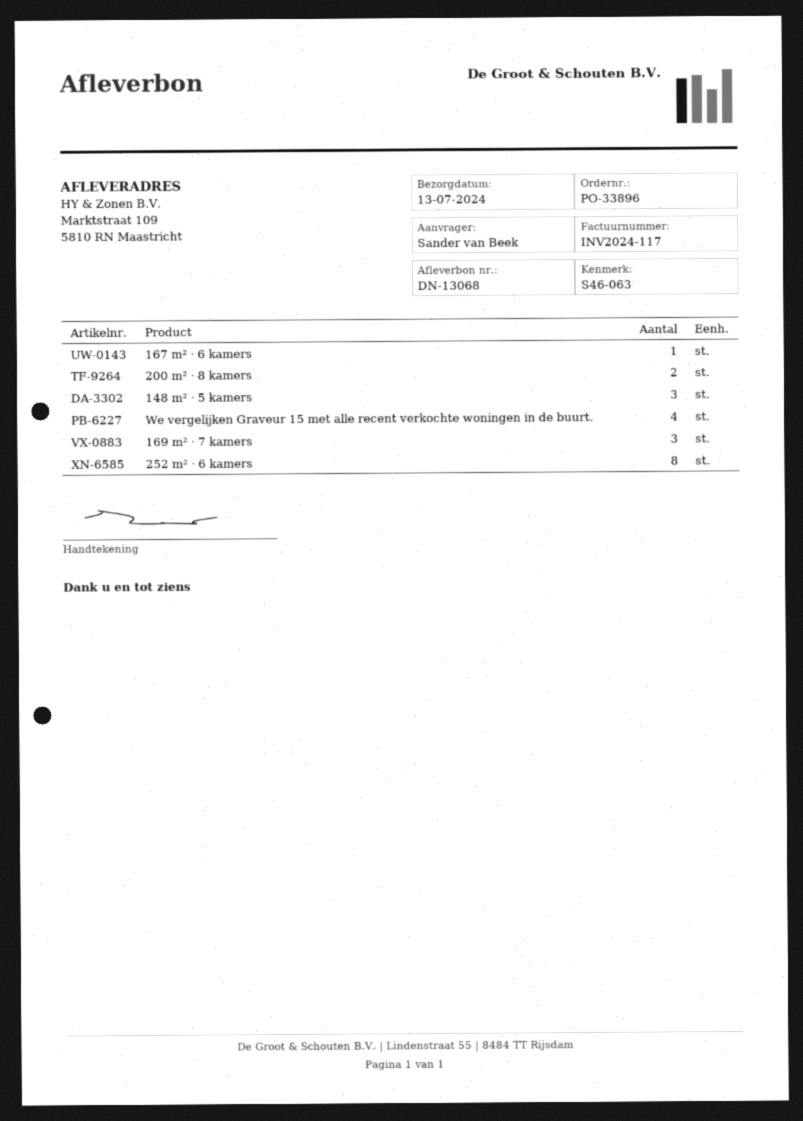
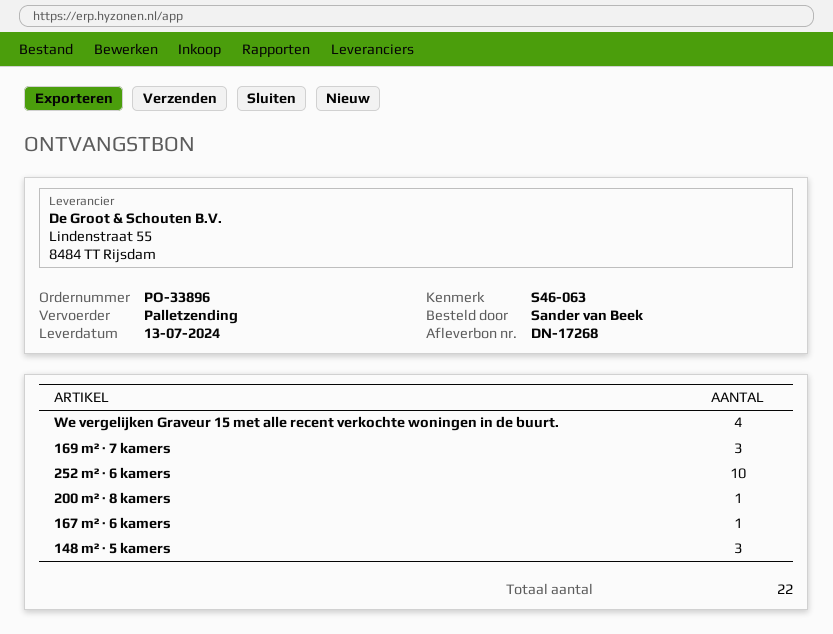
delivery note number: DN-13068 -> DN-17268
200 m² · 8 kamers: 2 -> 1
252 m² · 6 kamers: 8 -> 10

